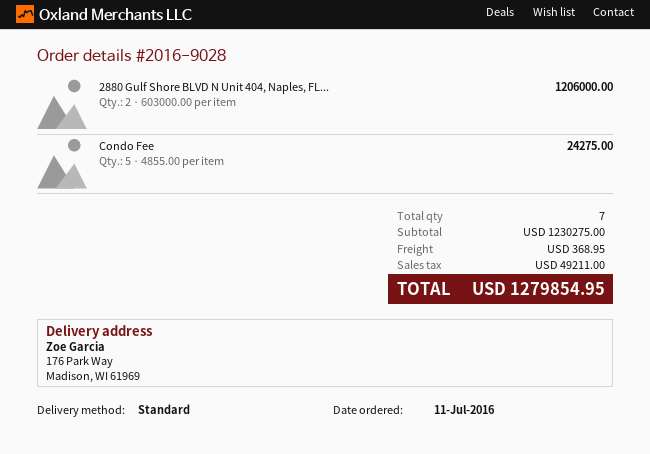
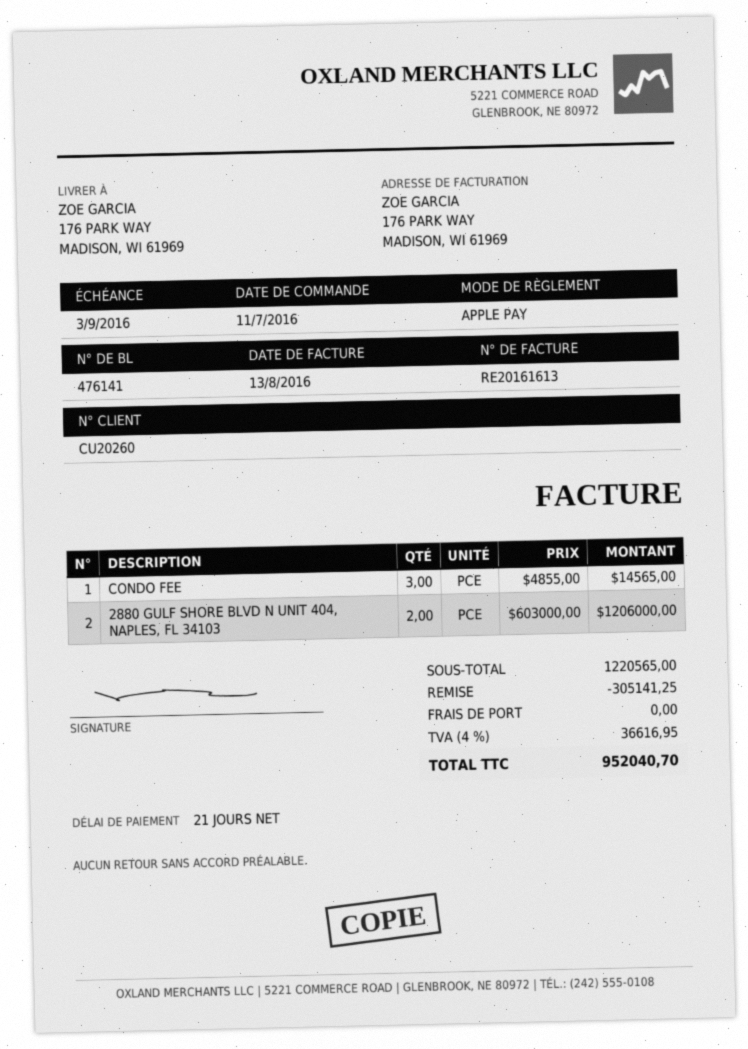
Condo Fee: 5 x 4855.00 = 24275.00 -> 3 x 4855.00 = 14565.00
subtotal: 1230275.00 -> 1220565.00
discount: none -> 305141.25
shipping: 368.95 -> 0.00
tax: 49211.00 -> 36616.95
total: 1279854.95 -> 952040.70

